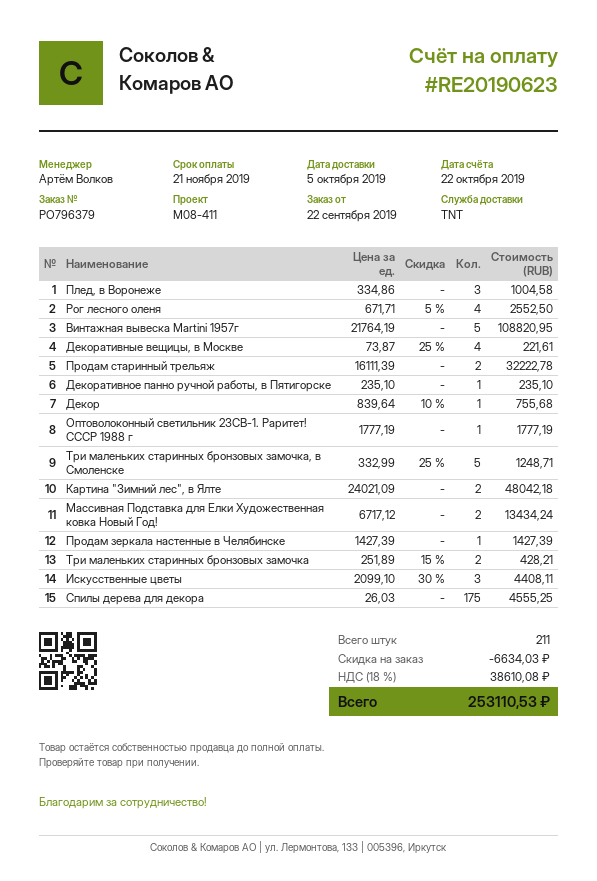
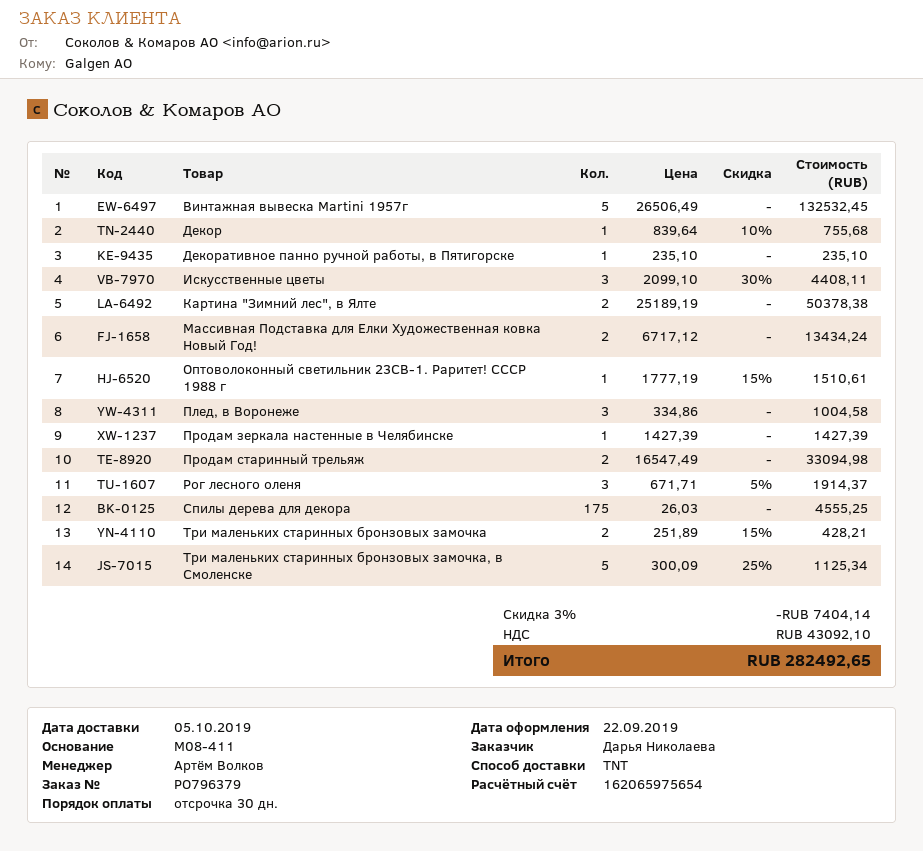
Рог лесного оленя: 4 x 671.71 - 5% = 2552.50 -> 3 x 671.71 - 5% = 1914.37
Винтажная вывеска Martini 1957г: 5 x 21764.19 = 108820.95 -> 5 x 26506.49 = 132532.45
Декоративные вещицы, в Москве: 4 x 73.87 - 25% = 221.61 -> none
Продам старинный трельяж: 2 x 16111.39 = 32222.78 -> 2 x 16547.49 = 33094.98
Оптоволоконный светильник 23СВ-1. Раритет! СССР 1988 г: 1 x 1777.19 = 1777.19 -> 1 x 1777.19 - 15% = 1510.61
Три маленьких старинных бронзовых замочка, в Смоленске: 5 x 332.99 - 25% = 1248.71 -> 5 x 300.09 - 25% = 1125.34
Картина "Зимний лес", в Ялте: 2 x 24021.09 = 48042.18 -> 2 x 25189.19 = 50378.38
discount: 6634.03 -> 7404.14
tax: 38610.08 -> 43092.10
total: 253110.53 -> 282492.65

